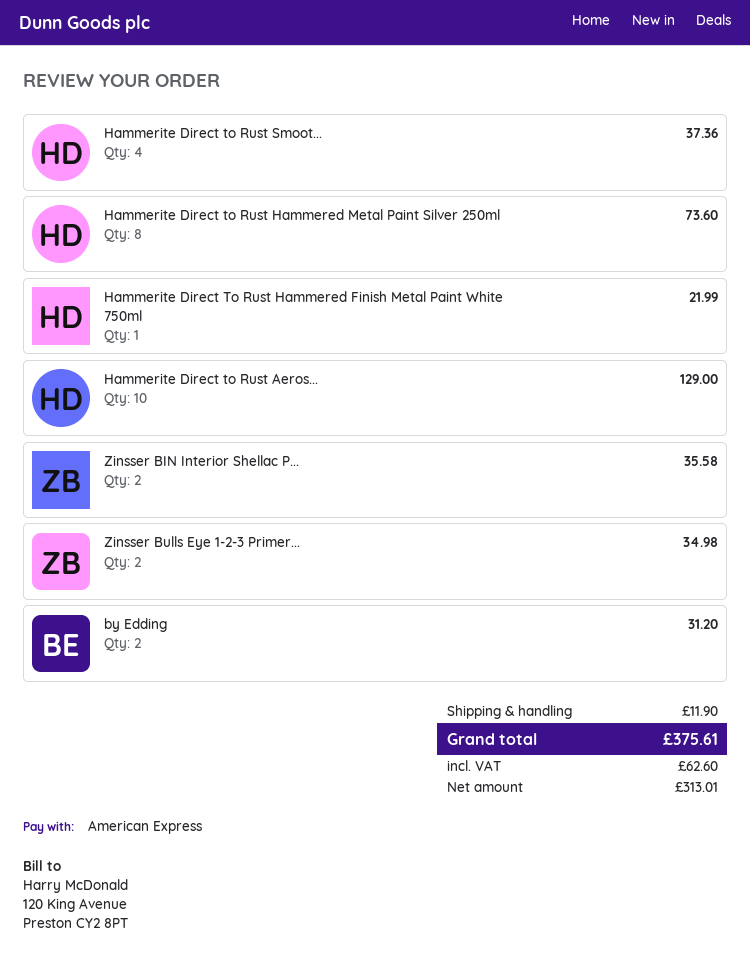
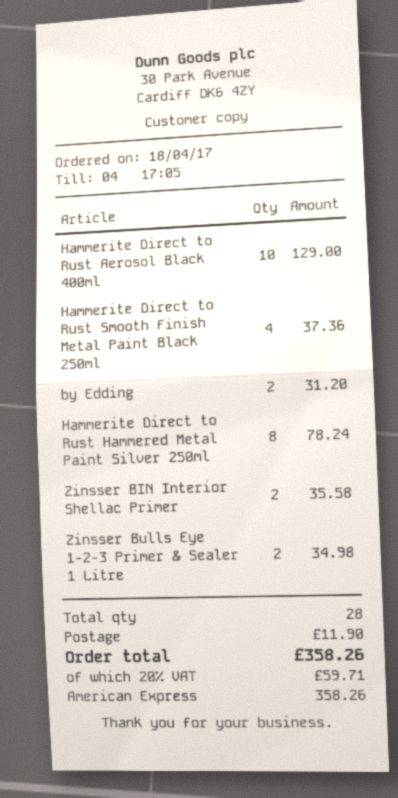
Hammerite Direct to Rust Hammered Metal Paint Silver 250ml: 8 for 73.60 -> 8 for 78.24
Hammerite Direct To Rust Hammered Finish Metal Paint White 750ml: 1 for 21.99 -> none
tax: 62.60 -> 59.71
total: 375.61 -> 358.26

